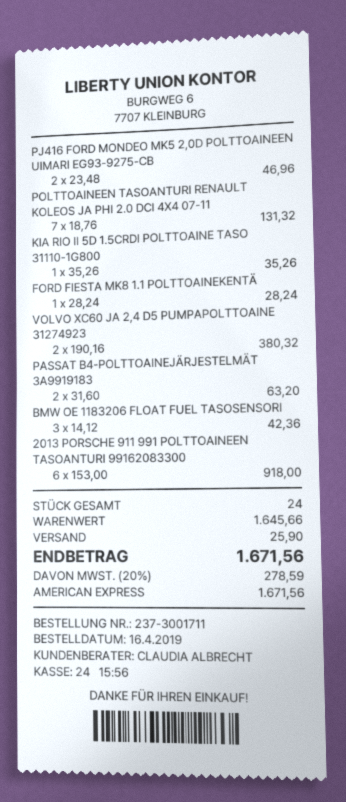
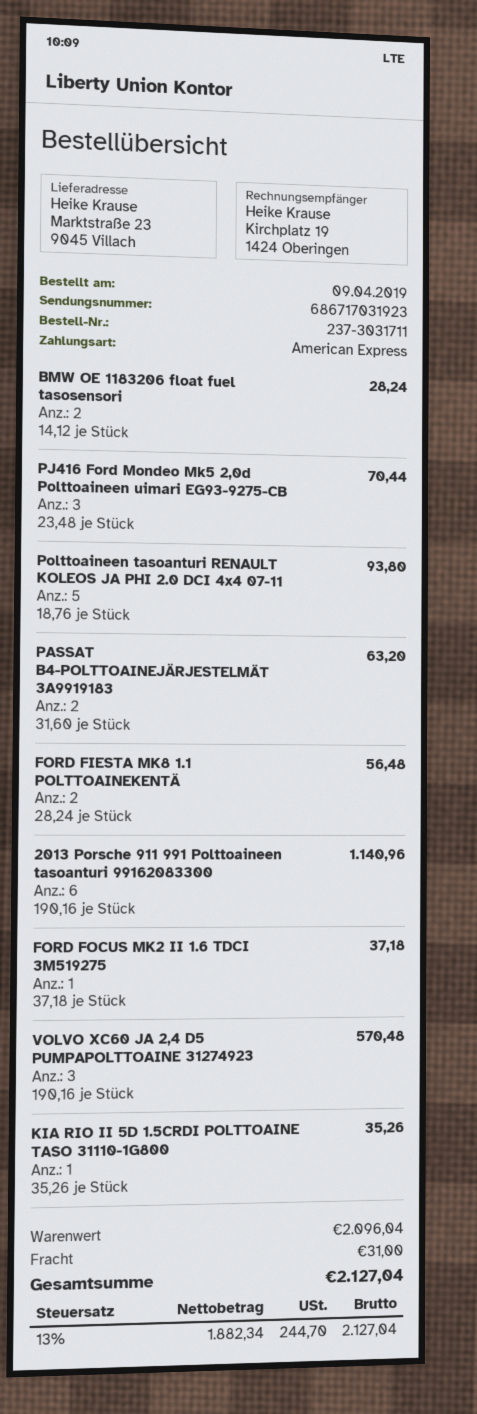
order number: 237-3001711 -> 237-3031711
order date: 2019-04-16 -> 2019-04-09
PJ416 FORD MONDEO MK5 2,0D POLTTOAINEEN UIMARI EG93-9275-CB: 2 x 23.48 = 46.96 -> 3 x 23.48 = 70.44
POLTTOAINEEN TASOANTURI RENAULT KOLEOS JA PHI 2.0 DCI 4X4 07-11: 7 x 18.76 = 131.32 -> 5 x 18.76 = 93.80
FORD FIESTA MK8 1.1 POLTTOAINEKENTÄ: 1 x 28.24 = 28.24 -> 2 x 28.24 = 56.48
VOLVO XC60 JA 2,4 D5 PUMPAPOLTTOAINE 31274923: 2 x 190.16 = 380.32 -> 3 x 190.16 = 570.48
BMW OE 1183206 FLOAT FUEL TASOSENSORI: 3 x 14.12 = 42.36 -> 2 x 14.12 = 28.24
2013 PORSCHE 911 991 POLTTOAINEEN TASOANTURI 99162083300: 6 x 153.00 = 918.00 -> 6 x 190.16 = 1140.96
FORD FOCUS MK2 II 1.6 TDCI 3M519275: none -> 1 x 37.18 = 37.18
subtotal: 1645.66 -> 2096.04
shipping: 25.90 -> 31.00
tax: 20% = 278.59 -> 13% = 244.70
total: 1671.56 -> 2127.04

